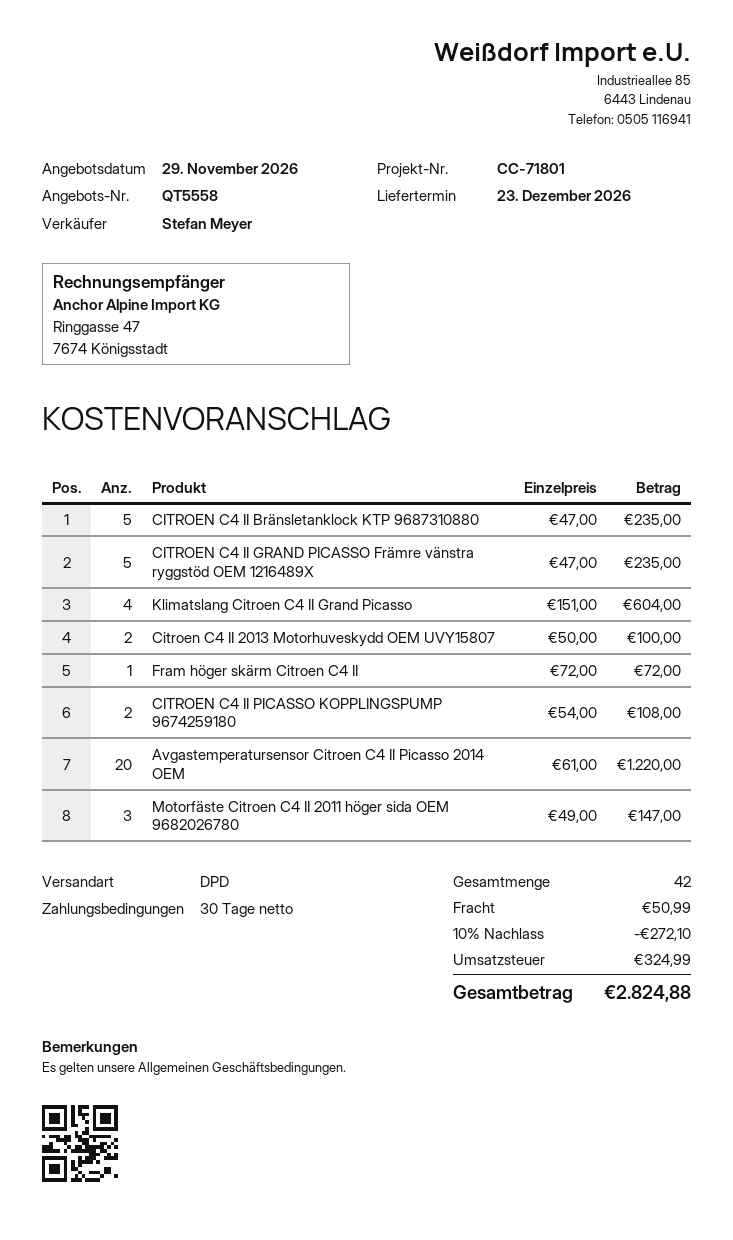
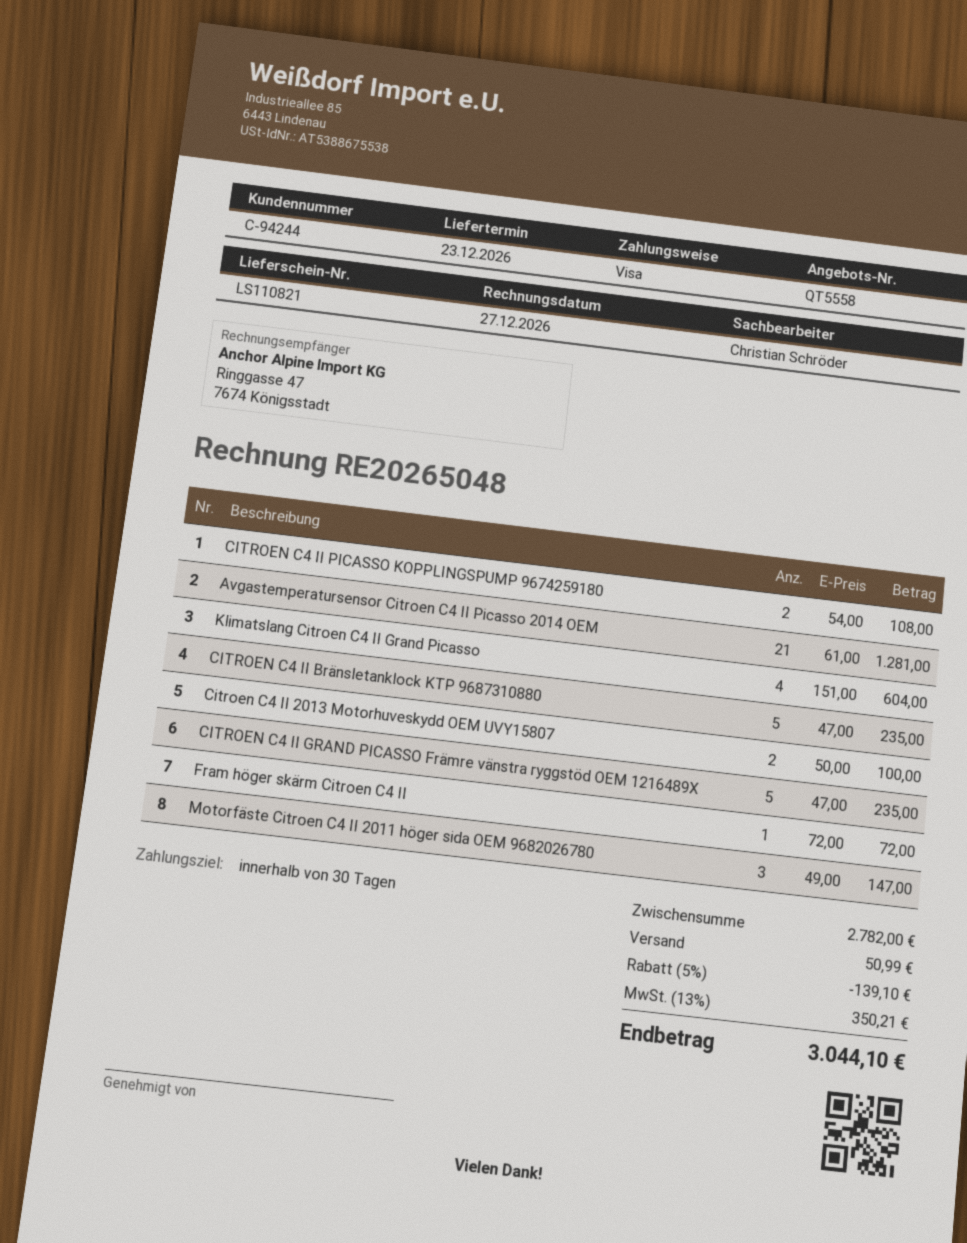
sales rep: Stefan Meyer -> Christian Schröder
Avgastemperatursensor Citroen C4 II Picasso 2014 OEM: 20 x 61.00 = 1220.00 -> 21 x 61.00 = 1281.00
discount: 10% = 272.10 -> 5% = 139.10
tax: 324.99 -> 350.21
total: 2824.88 -> 3044.10

